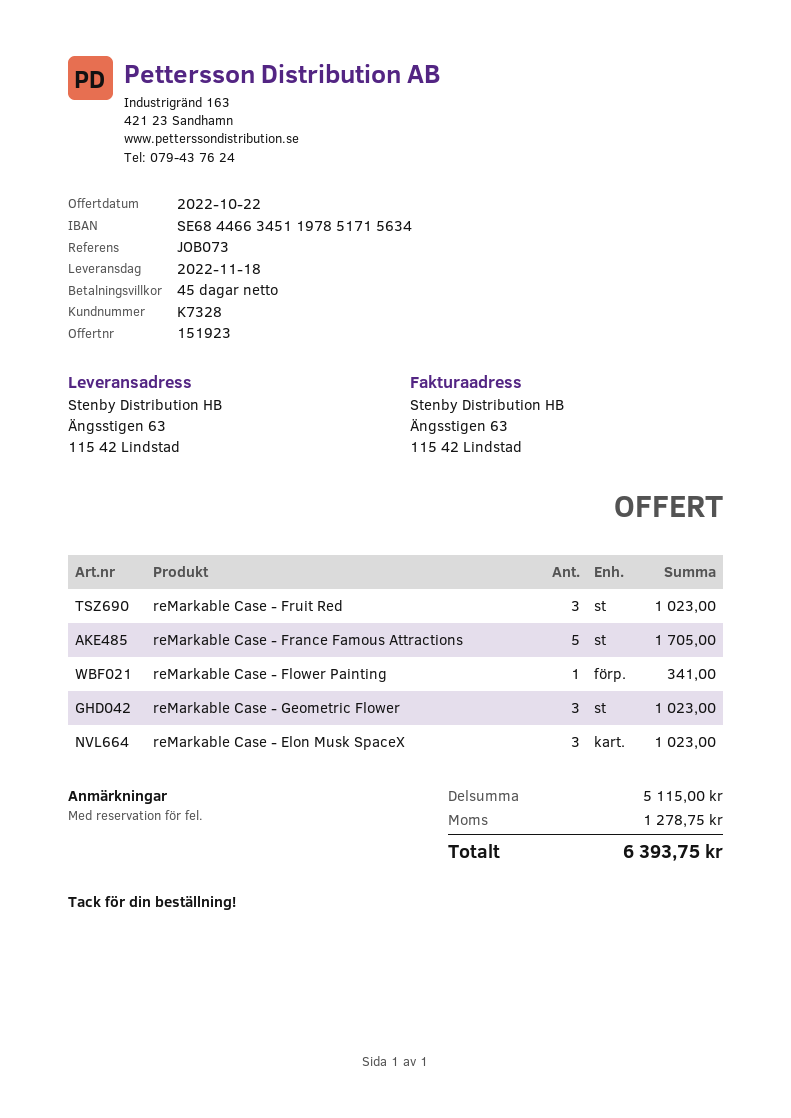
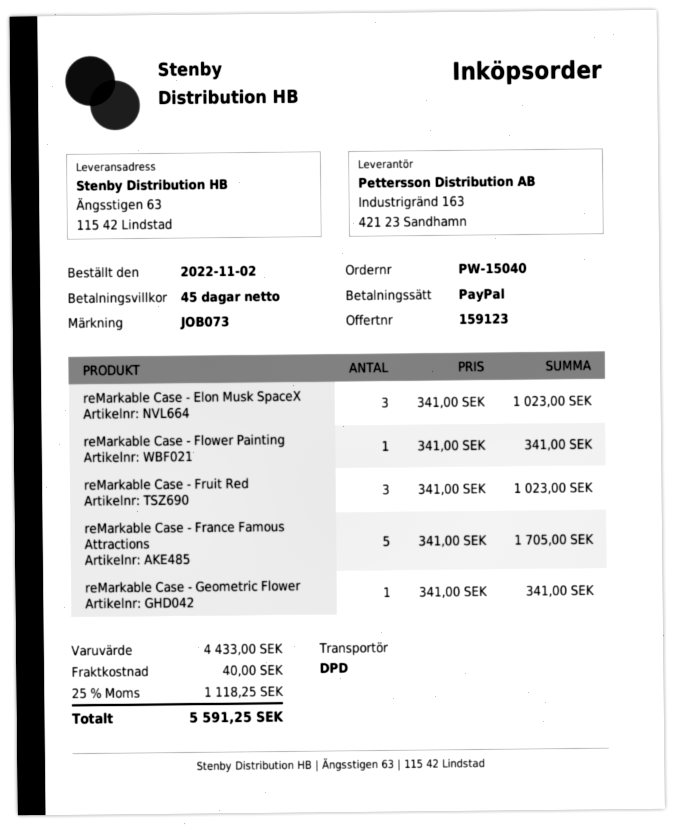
quote number: 151923 -> 159123
reMarkable Case - Geometric Flower: 3 for 1023.00 -> 1 for 341.00
subtotal: 5115.00 -> 4433.00
shipping: none -> 40.00
tax: 1278.75 -> 1118.25
total: 6393.75 -> 5591.25

